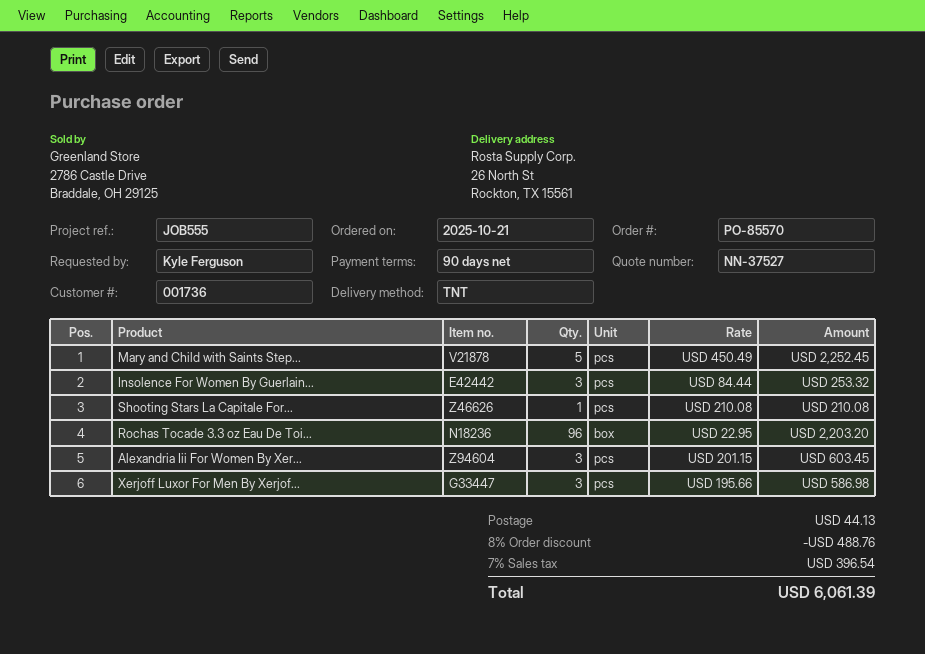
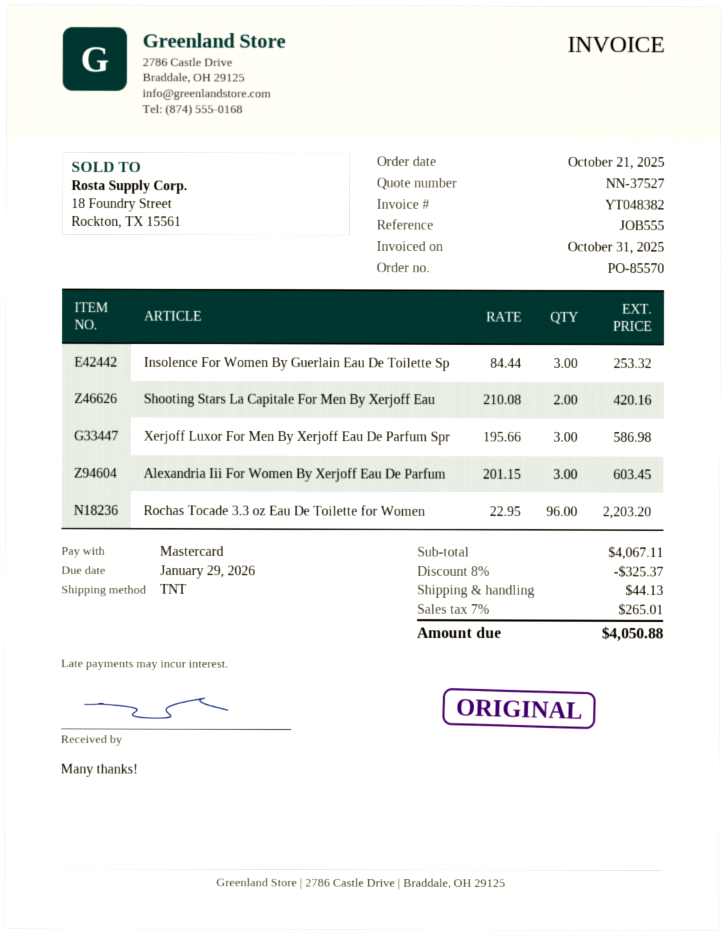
Mary and Child with Saints Step...: 5 x 450.49 = 2252.45 -> none
Shooting Stars La Capitale For...: 1 x 210.08 = 210.08 -> 2 x 210.08 = 420.16
discount: 8% = 488.76 -> 8% = 325.37
tax: 7% = 396.54 -> 7% = 265.01
total: 6061.39 -> 4050.88

